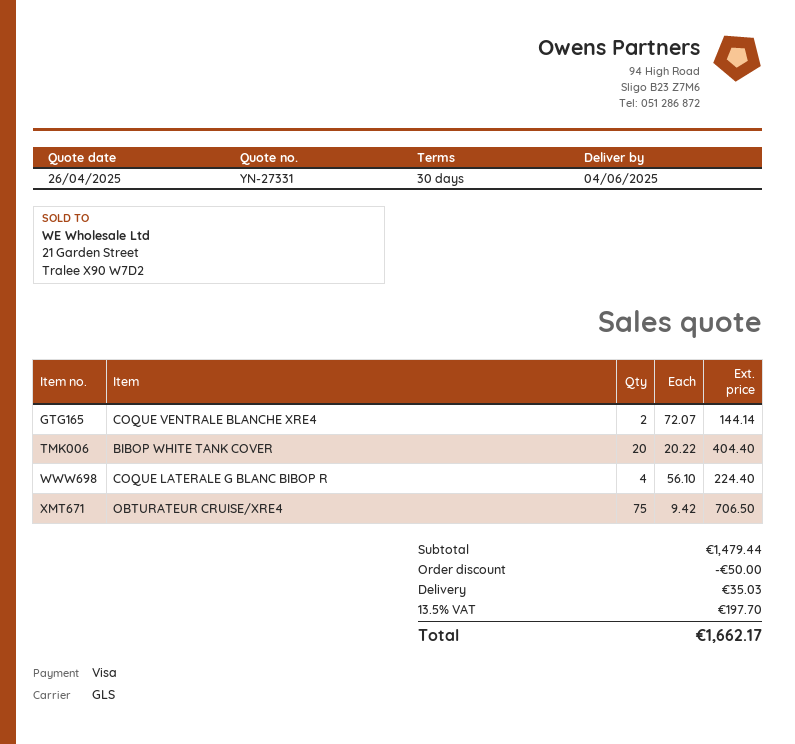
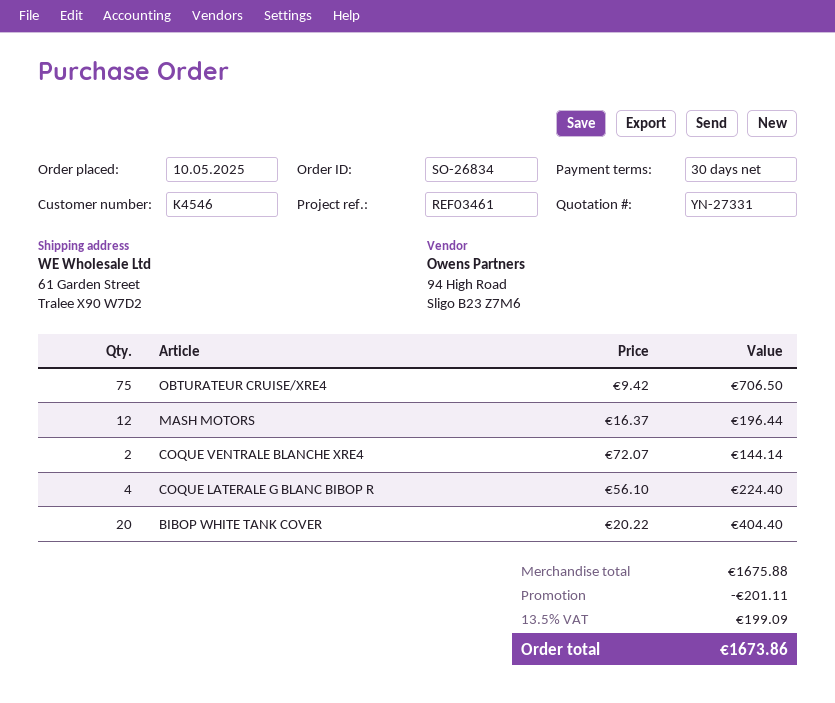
MASH MOTORS: none -> 12 x 16.37 = 196.44
subtotal: 1479.44 -> 1675.88
discount: 50.00 -> 201.11
shipping: 35.03 -> none
tax: 13.5% = 197.70 -> 13.5% = 199.09
total: 1662.17 -> 1673.86

